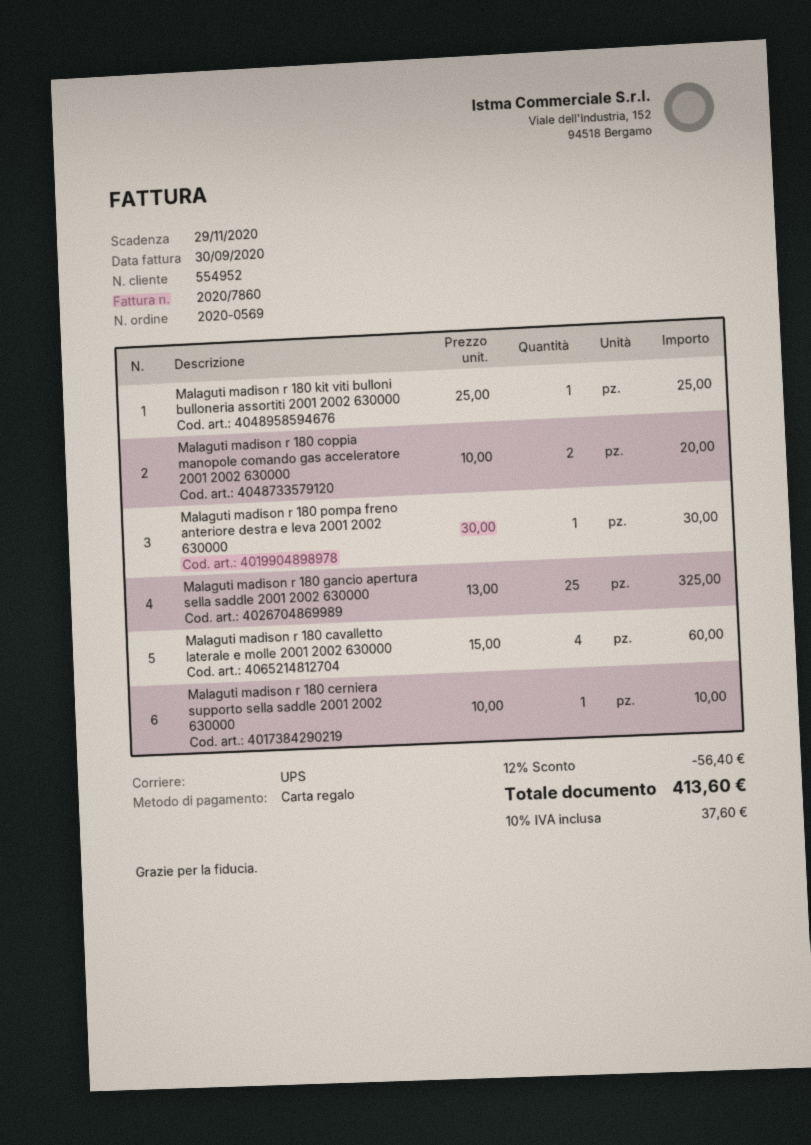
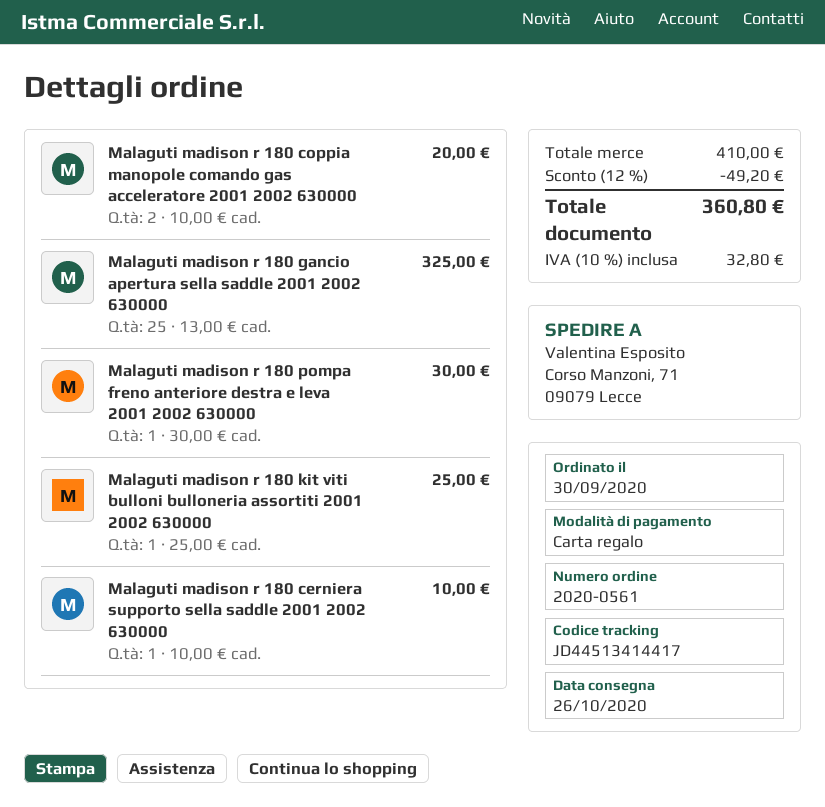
order number: 2020-0569 -> 2020-0561
Malaguti madison r 180 cavalletto laterale e molle 2001 2002 630000: 4 x 15.00 = 60.00 -> none
discount: 12% = 56.40 -> 12% = 49.20
tax: 10% = 37.60 -> 10% = 32.80
total: 413.60 -> 360.80

